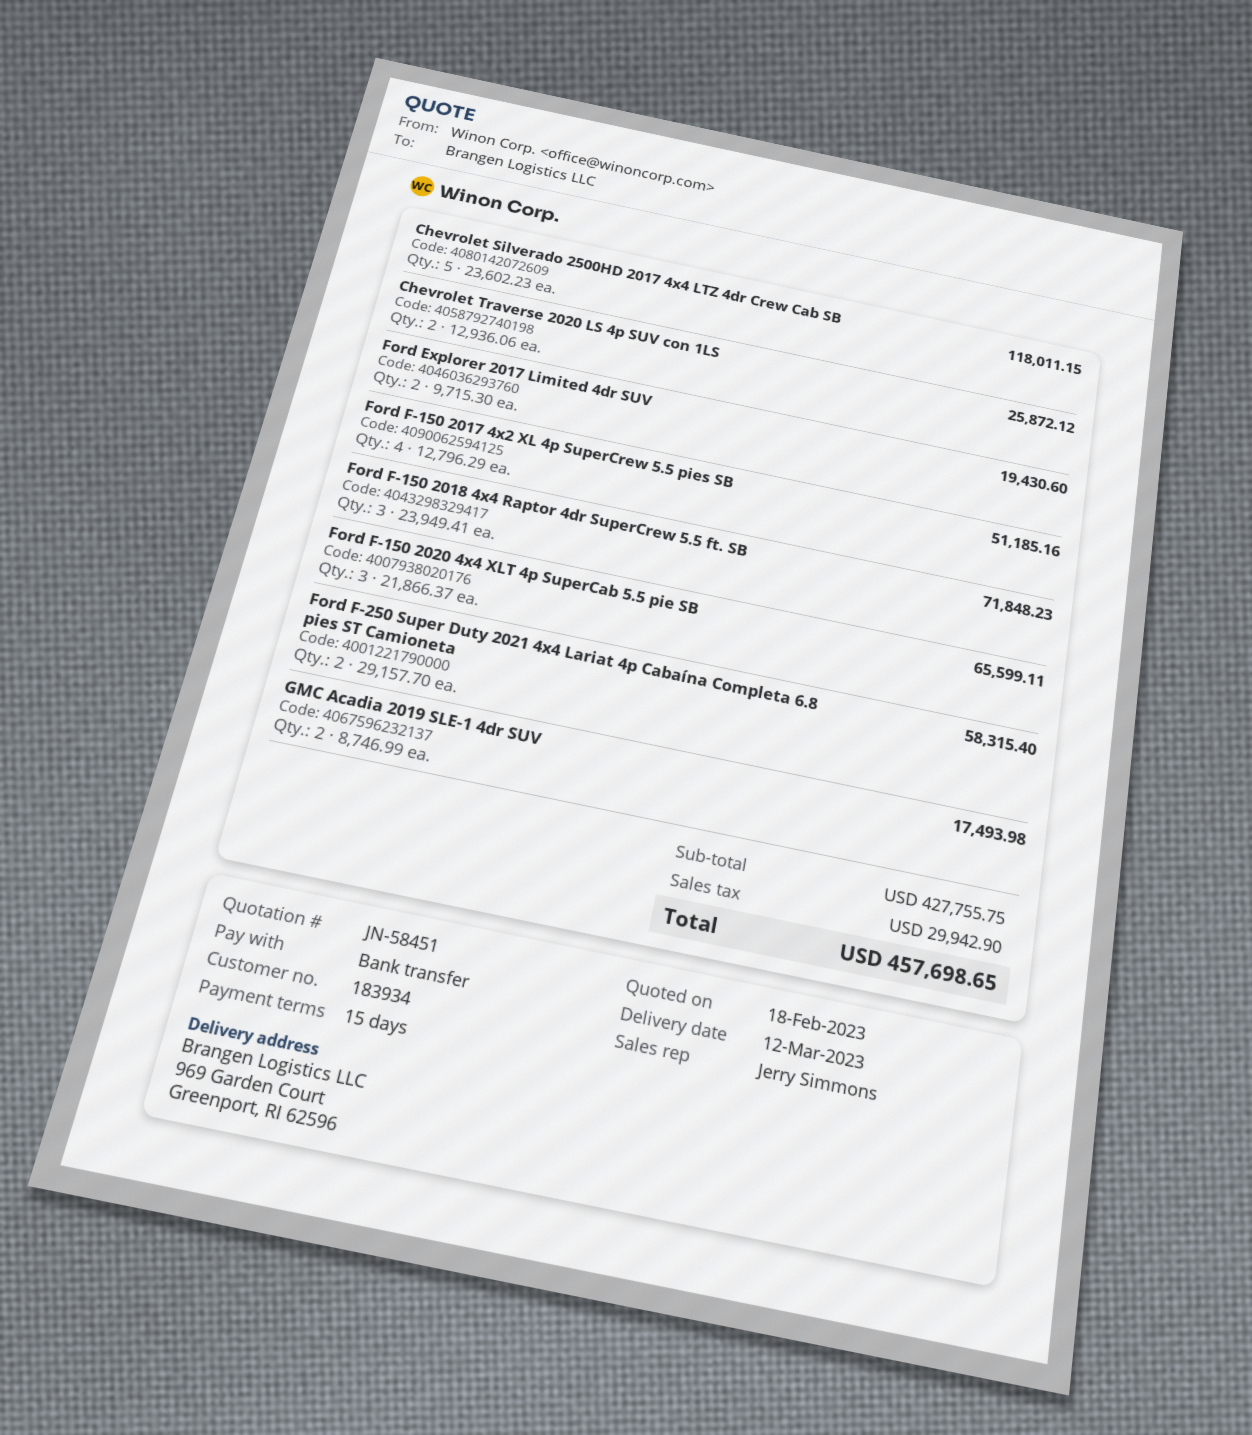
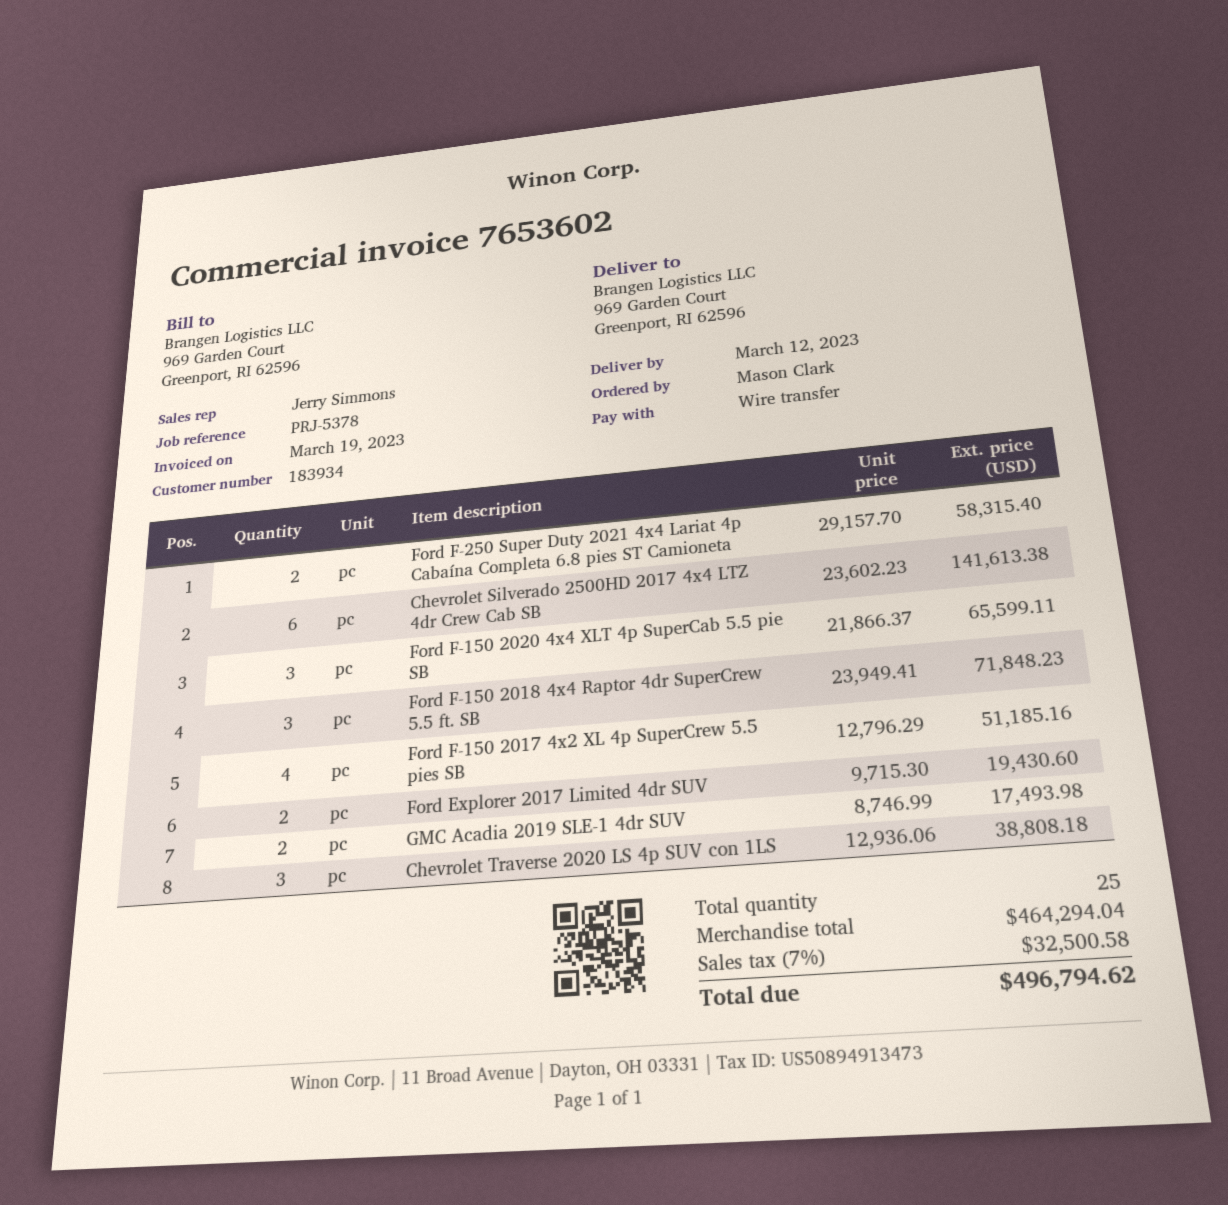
Chevrolet Silverado 2500HD 2017 4x4 LTZ 4dr Crew Cab SB: 5 x 23602.23 = 118011.15 -> 6 x 23602.23 = 141613.38
Chevrolet Traverse 2020 LS 4p SUV con 1LS: 2 x 12936.06 = 25872.12 -> 3 x 12936.06 = 38808.18
subtotal: 427755.75 -> 464294.04
tax: 29942.90 -> 32500.58
total: 457698.65 -> 496794.62

